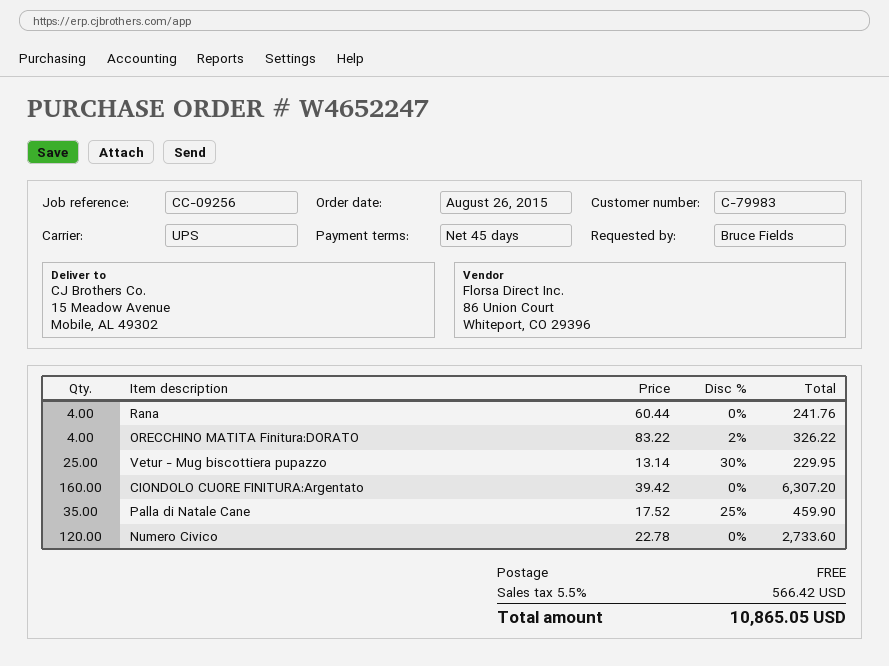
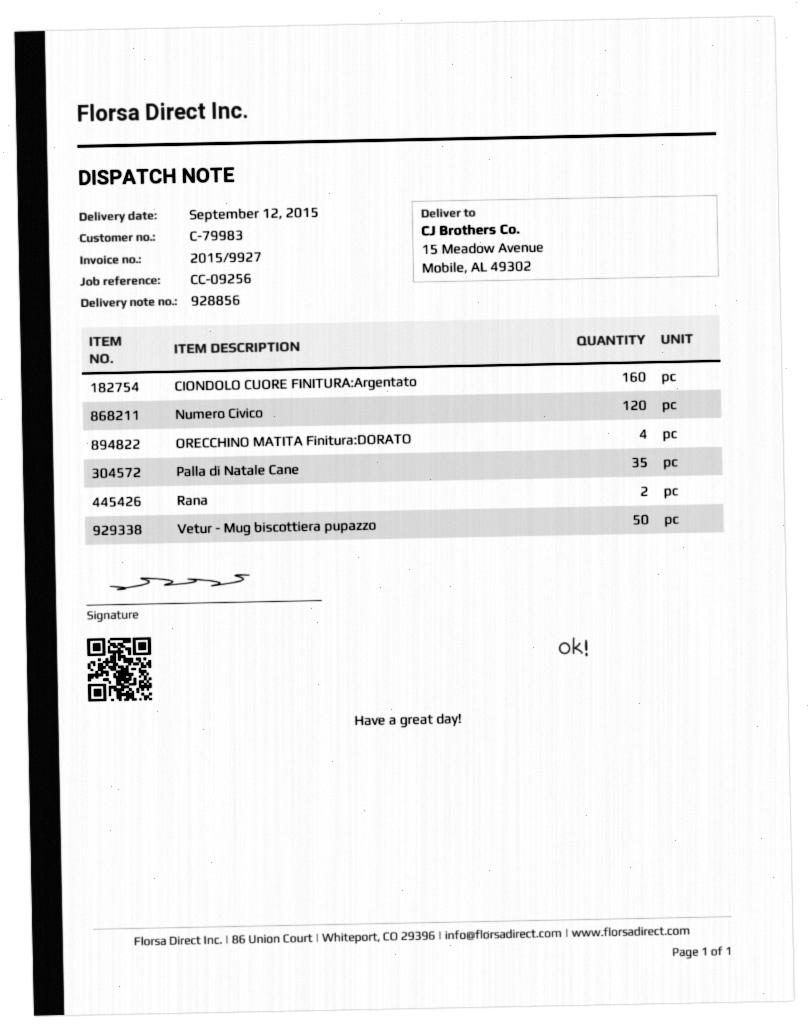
Rana: 4 -> 2
Vetur - Mug biscottiera pupazzo: 25 -> 50

